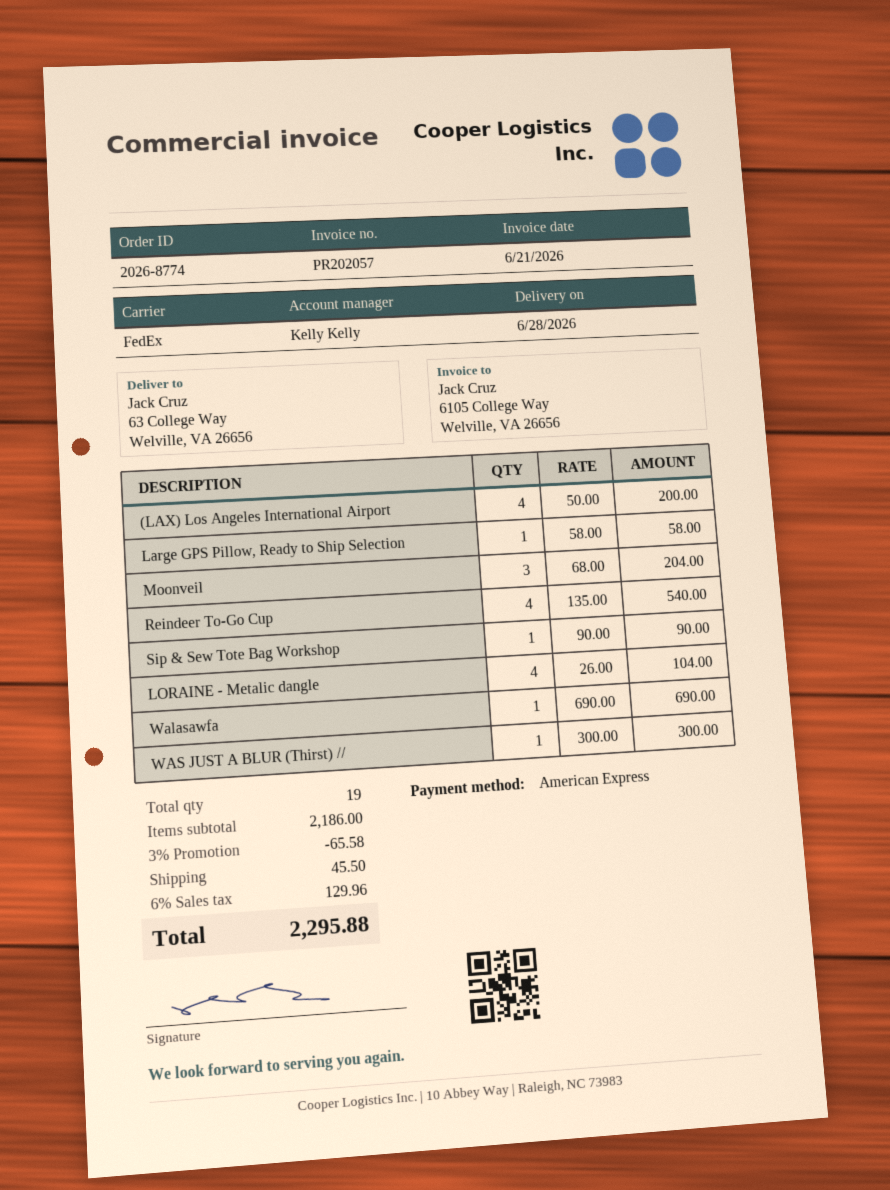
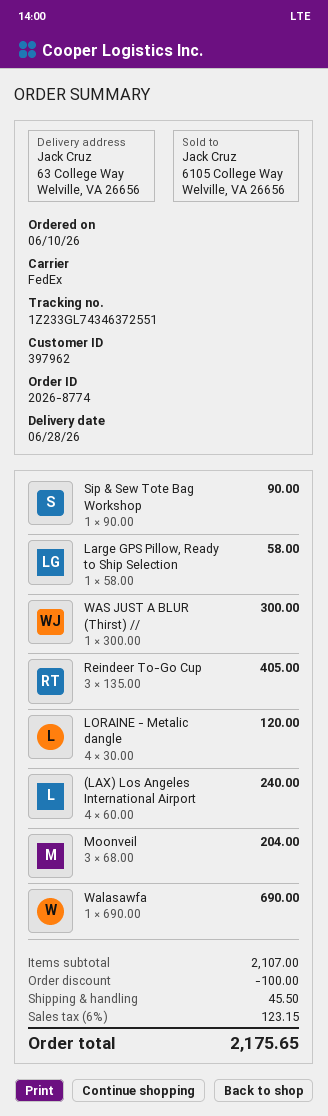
(LAX) Los Angeles International Airport: 4 x 50.00 = 200.00 -> 4 x 60.00 = 240.00
Reindeer To-Go Cup: 4 x 135.00 = 540.00 -> 3 x 135.00 = 405.00
LORAINE - Metalic dangle: 4 x 26.00 = 104.00 -> 4 x 30.00 = 120.00
subtotal: 2186.00 -> 2107.00
discount: 65.58 -> 100.00
tax: 6% = 129.96 -> 6% = 123.15
total: 2295.88 -> 2175.65

